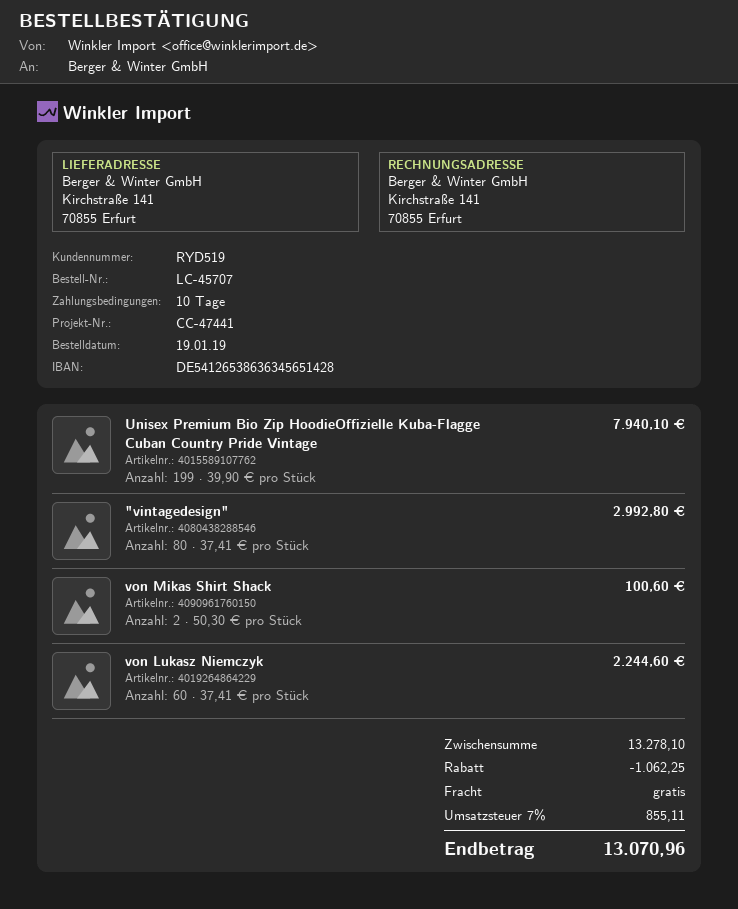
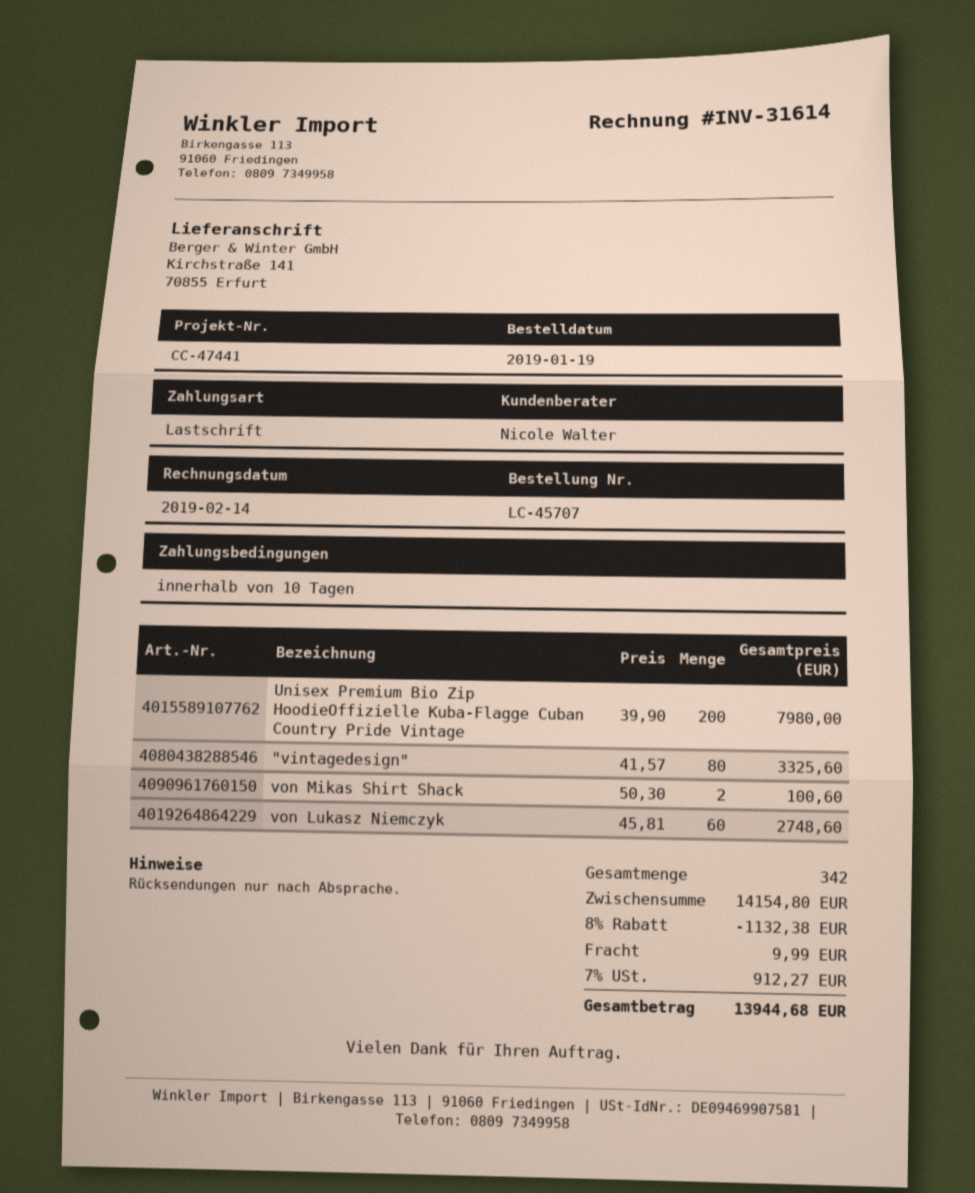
Unisex Premium Bio Zip HoodieOffizielle Kuba-Flagge Cuban Country Pride Vintage: 199 x 39.90 = 7940.10 -> 200 x 39.90 = 7980.00
"vintagedesign": 80 x 37.41 = 2992.80 -> 80 x 41.57 = 3325.60
von Lukasz Niemczyk: 60 x 37.41 = 2244.60 -> 60 x 45.81 = 2748.60
subtotal: 13278.10 -> 14154.80
discount: 1062.25 -> 1132.38
shipping: 0.00 -> 9.99
tax: 7% = 855.11 -> 7% = 912.27
total: 13070.96 -> 13944.68

